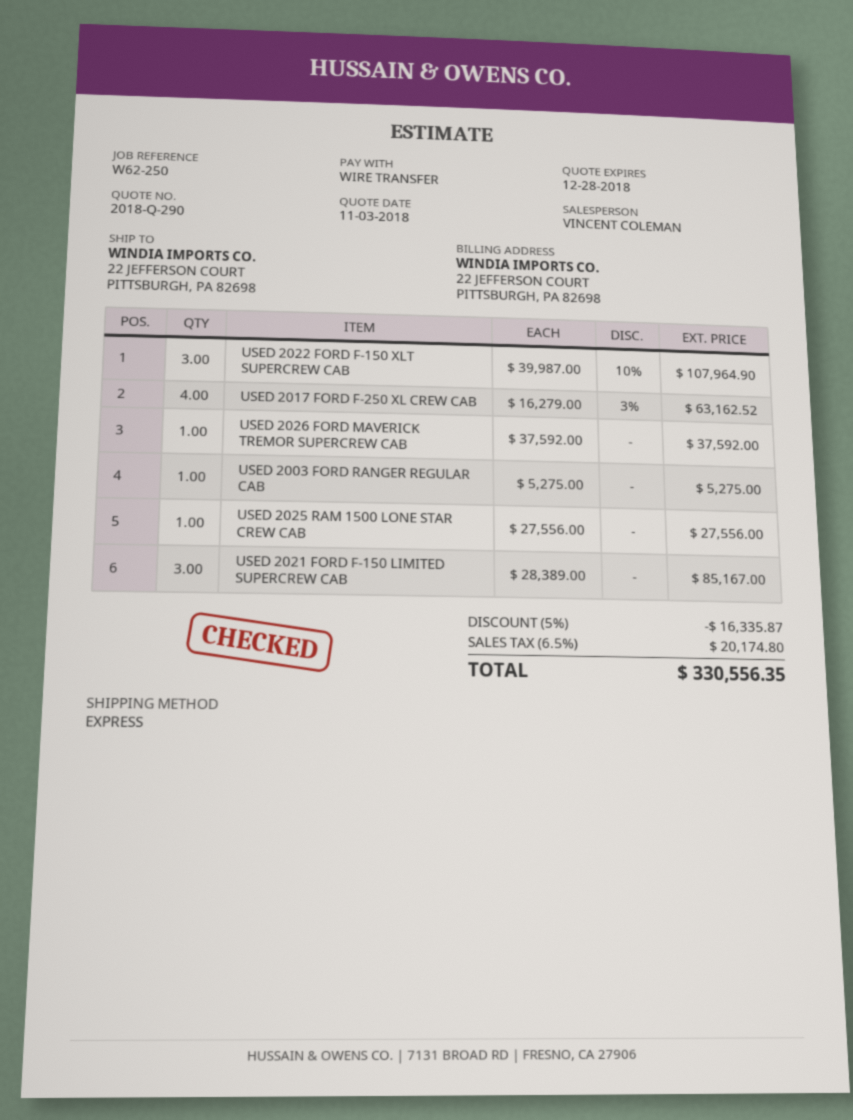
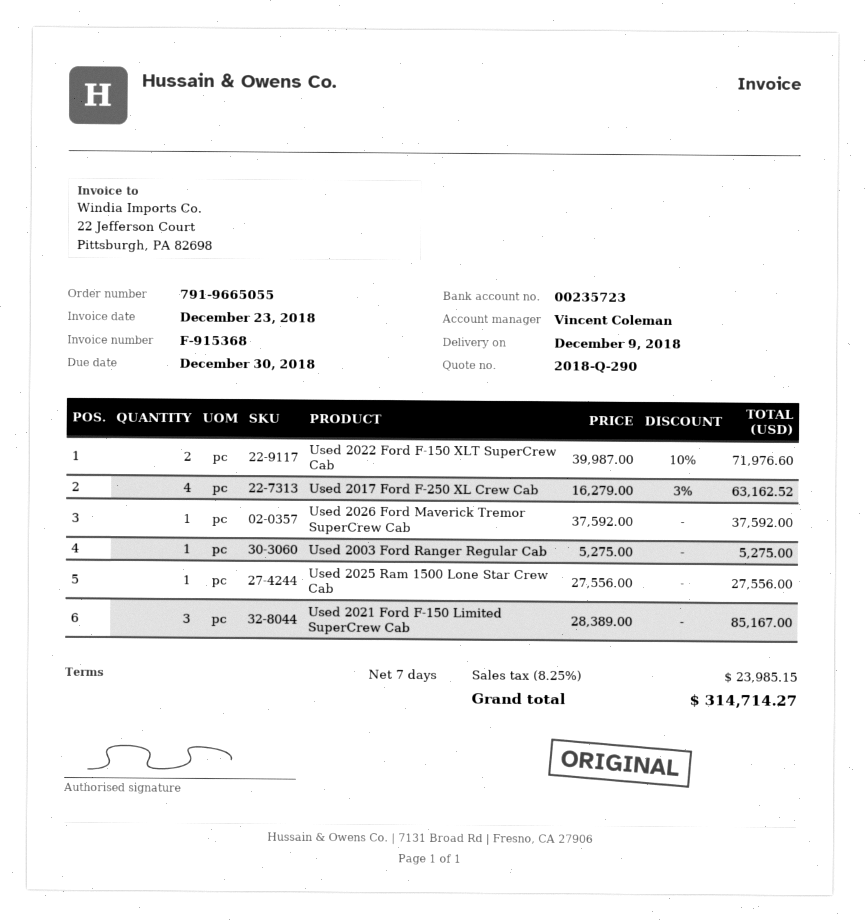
USED 2022 FORD F-150 XLT SUPERCREW CAB: 3 x 39987.00 - 10% = 107964.90 -> 2 x 39987.00 - 10% = 71976.60
discount: 5% = 16335.87 -> none
tax: 6.5% = 20174.80 -> 8.25% = 23985.15
total: 330556.35 -> 314714.27

